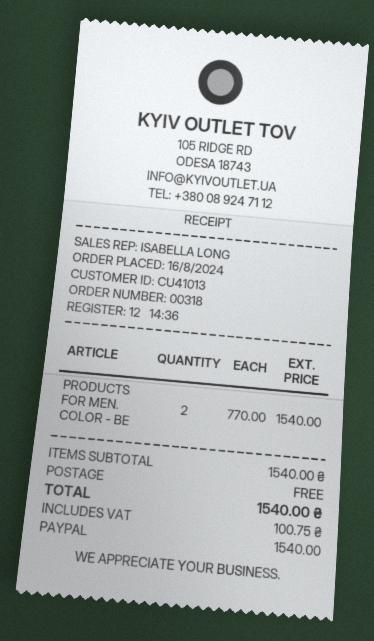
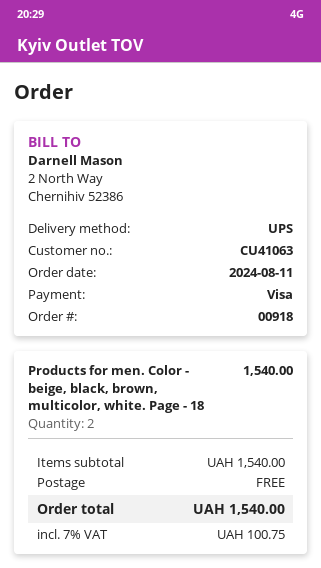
order number: 00318 -> 00918
order date: 2024-08-16 -> 2024-08-11
customer number: CU41013 -> CU41063
payment method: PayPal -> Visa

